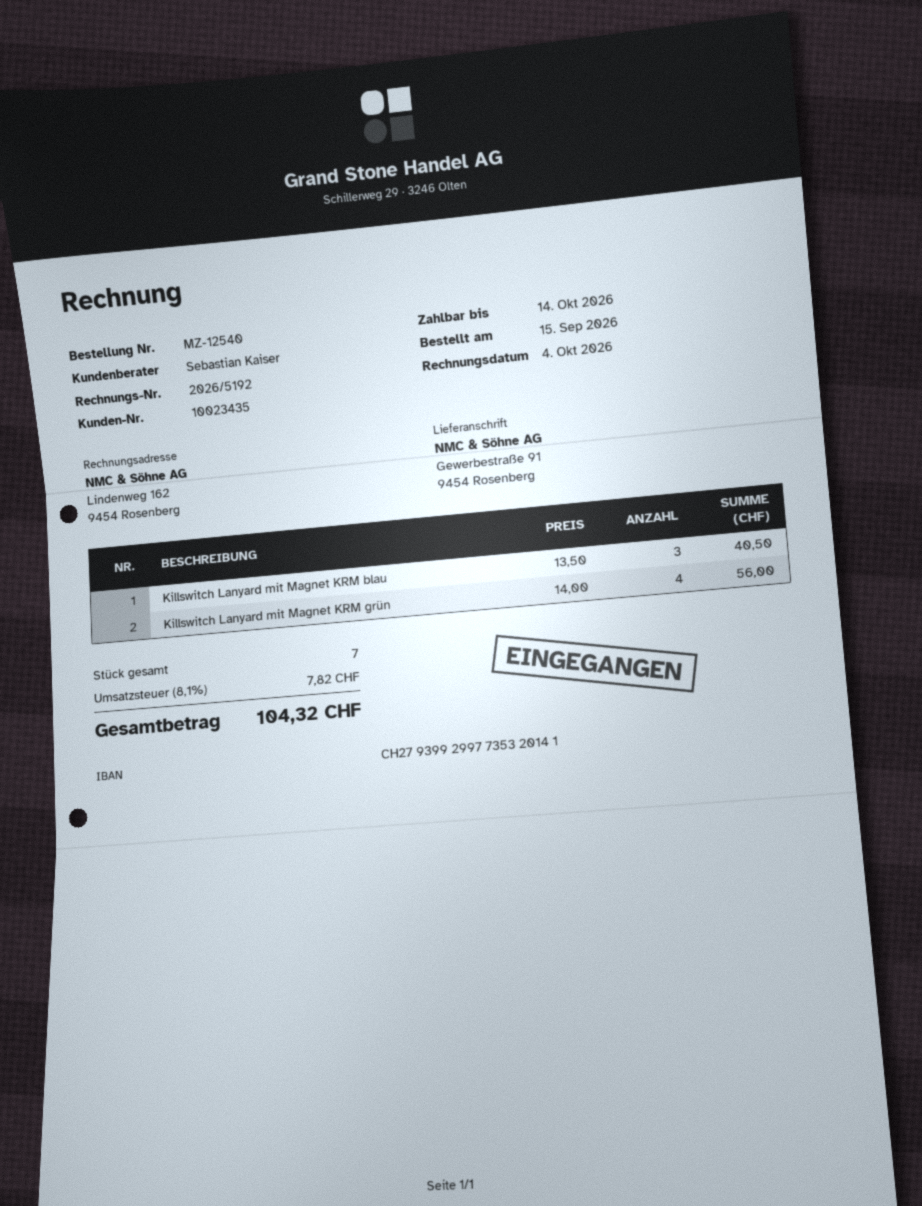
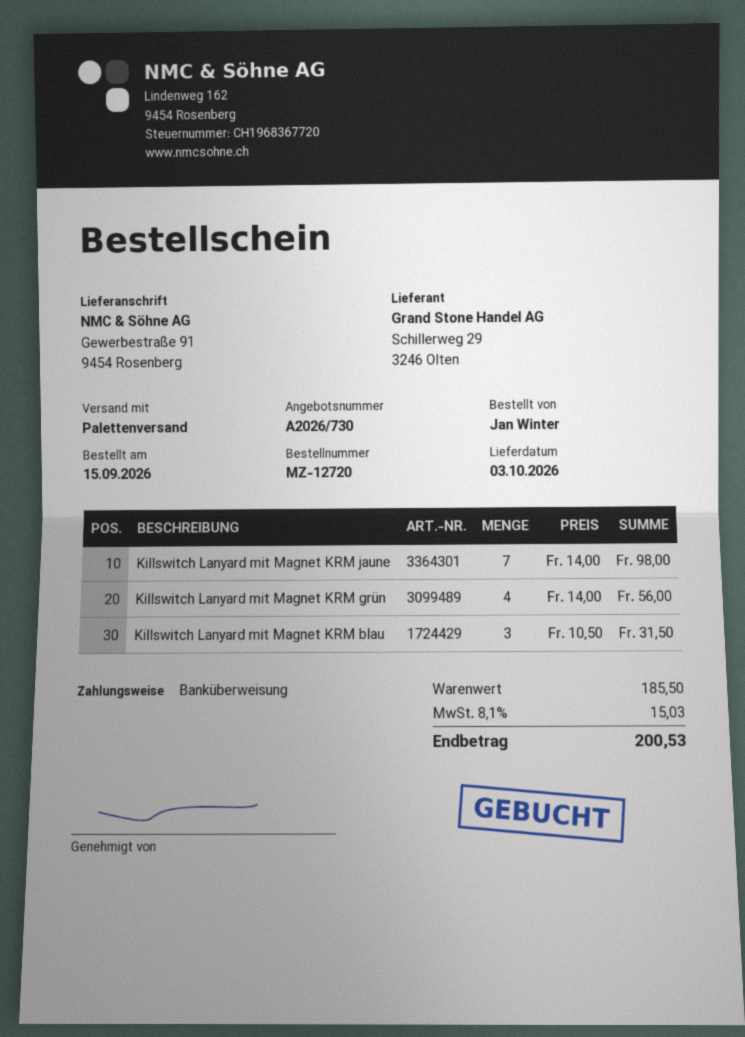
order number: MZ-12540 -> MZ-12720
Killswitch Lanyard mit Magnet KRM blau: 3 x 13.50 = 40.50 -> 3 x 10.50 = 31.50
Killswitch Lanyard mit Magnet KRM jaune: none -> 7 x 14.00 = 98.00
tax: 8.1% = 7.82 -> 8.1% = 15.03
total: 104.32 -> 200.53

